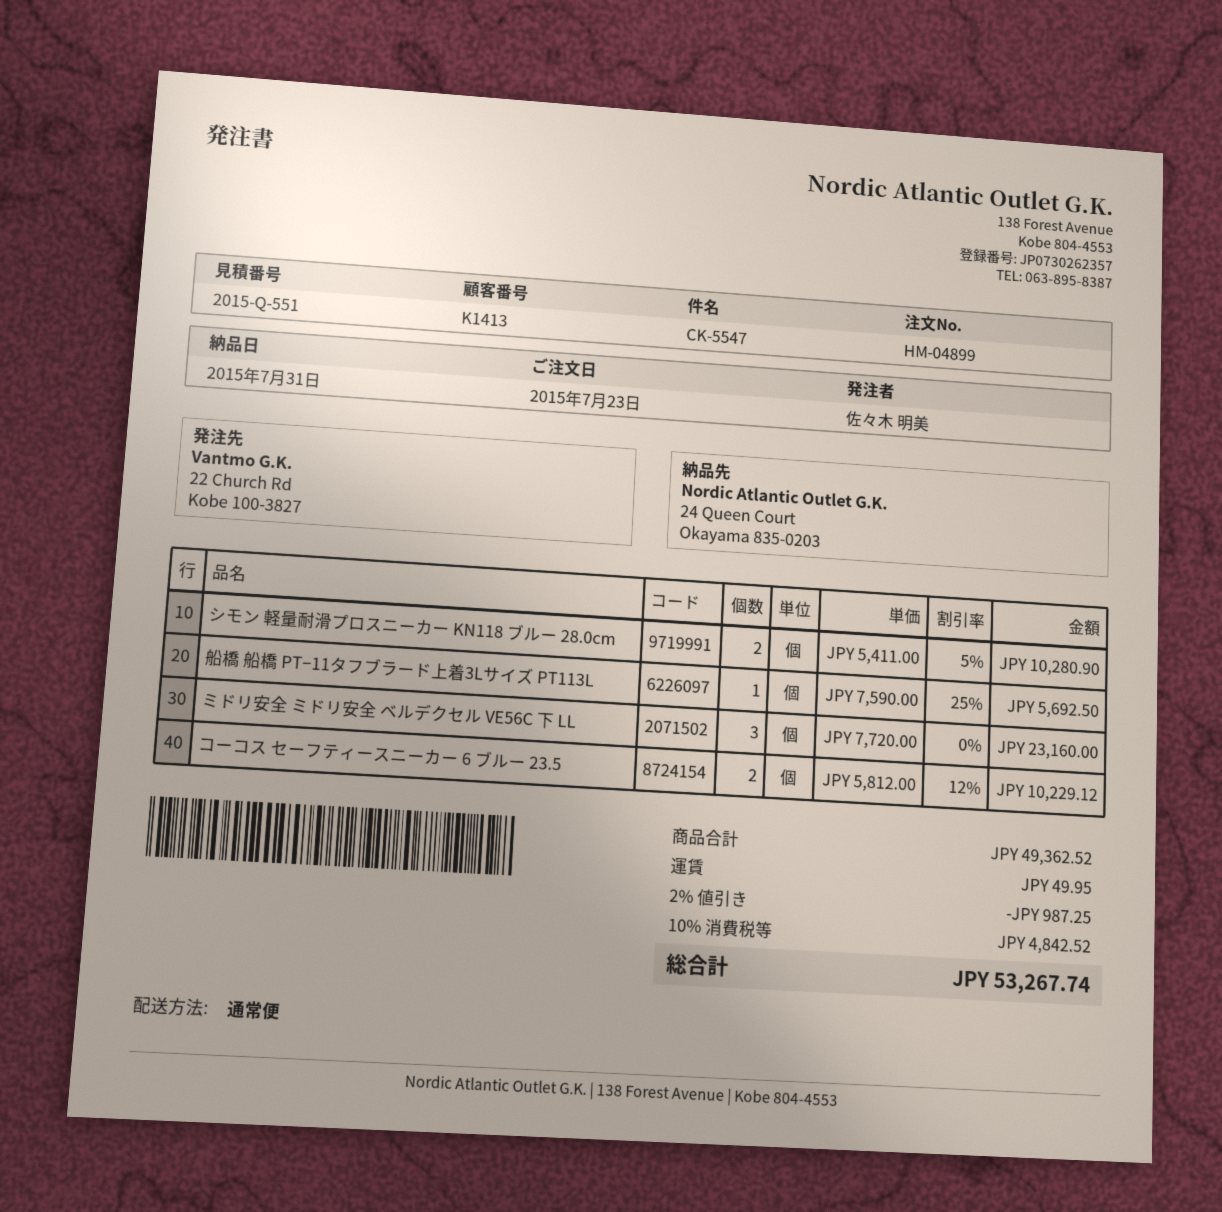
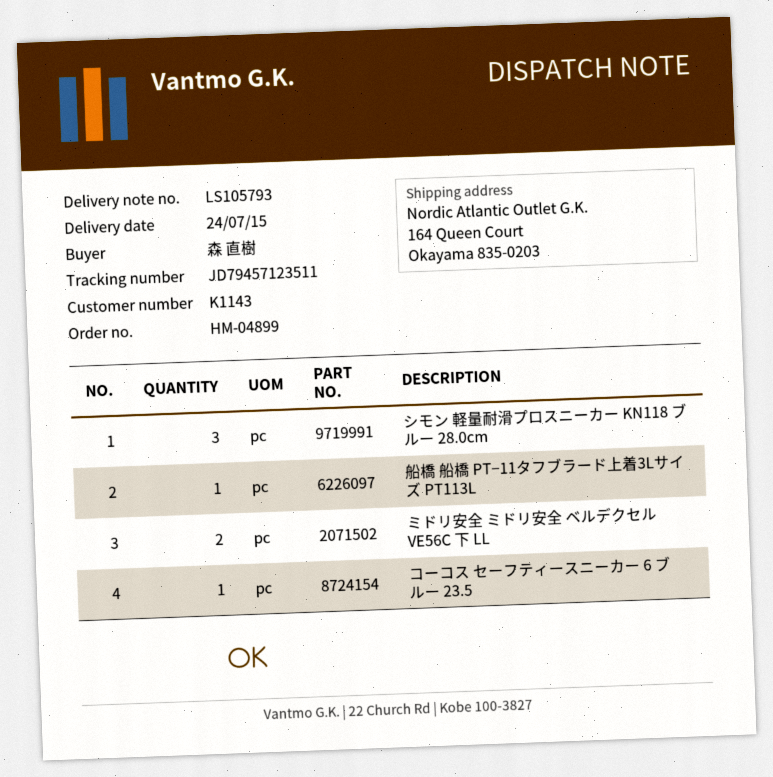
delivery date: 2015-07-31 -> 2015-07-24
customer number: K1413 -> K1143
ordered by: 佐々木 明美 -> 森 直樹
ship to: 24 Queen Court, Okayama 835-0203 -> 164 Queen Court, Okayama 835-0203
シモン 軽量耐滑プロスニーカー KN118 ブルー 28.0cm: 2 -> 3
ミドリ安全 ミドリ安全 ベルデクセル VE56C 下 LL: 3 -> 2
コーコス セーフティースニーカー 6 ブルー 23.5: 2 -> 1

